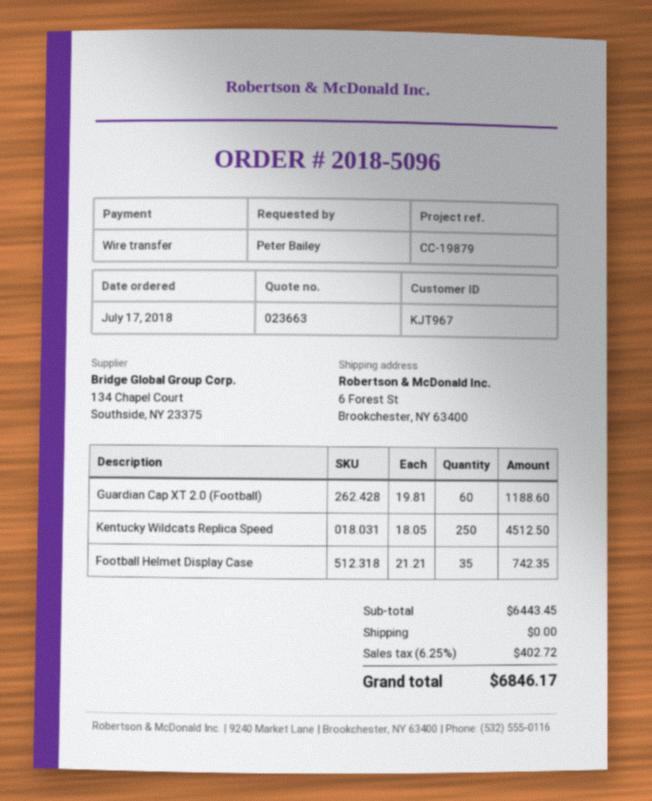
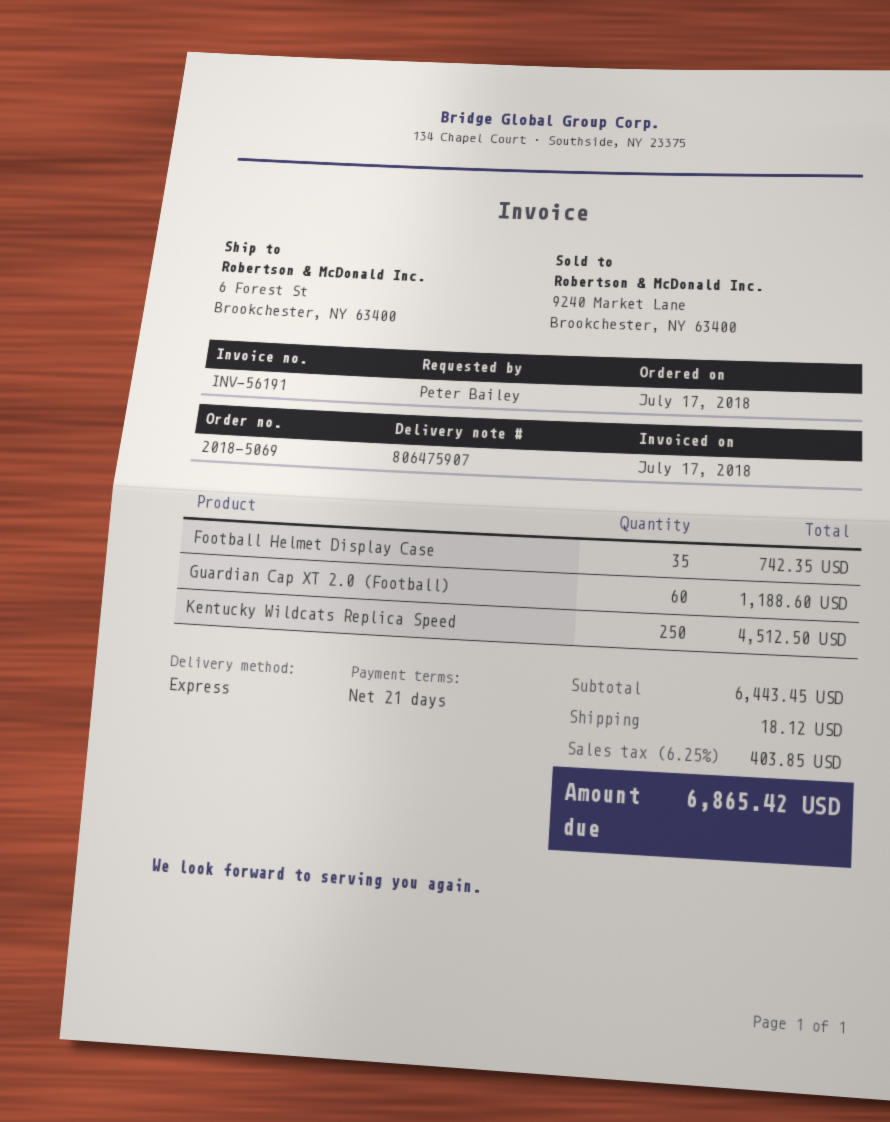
order number: 2018-5096 -> 2018-5069
shipping: 0.00 -> 18.12
tax: 6.25% = 402.72 -> 6.25% = 403.85
total: 6846.17 -> 6865.42

